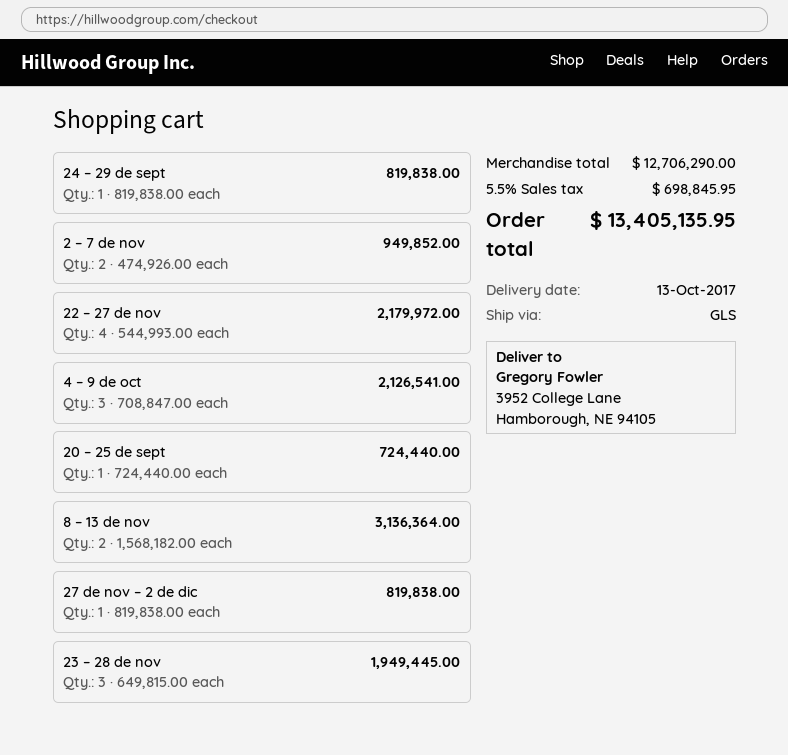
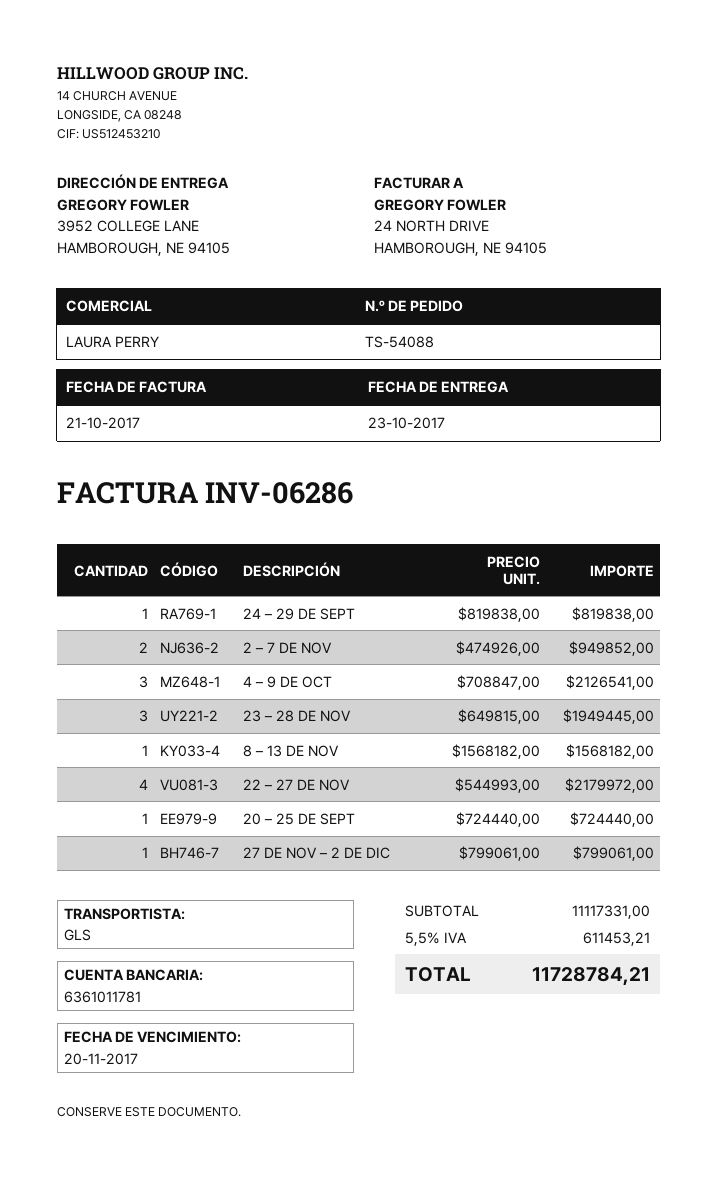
delivery date: 2017-10-13 -> 2017-10-23
8 – 13 de nov: 2 x 1568182.00 = 3136364.00 -> 1 x 1568182.00 = 1568182.00
27 de nov – 2 de dic: 1 x 819838.00 = 819838.00 -> 1 x 799061.00 = 799061.00
subtotal: 12706290.00 -> 11117331.00
tax: 5.5% = 698845.95 -> 5.5% = 611453.21
total: 13405135.95 -> 11728784.21

